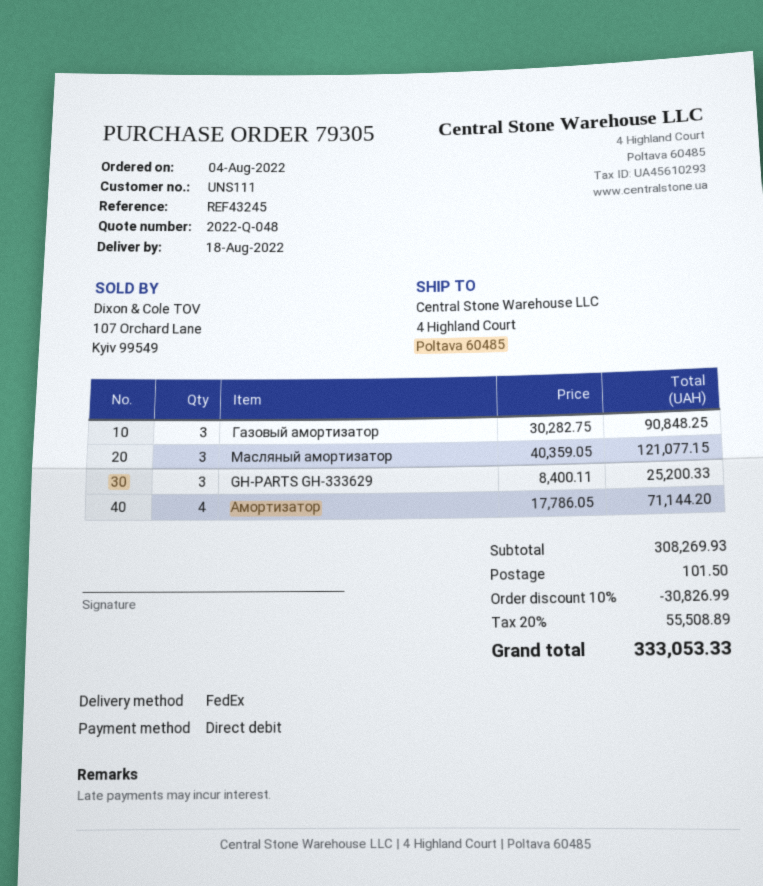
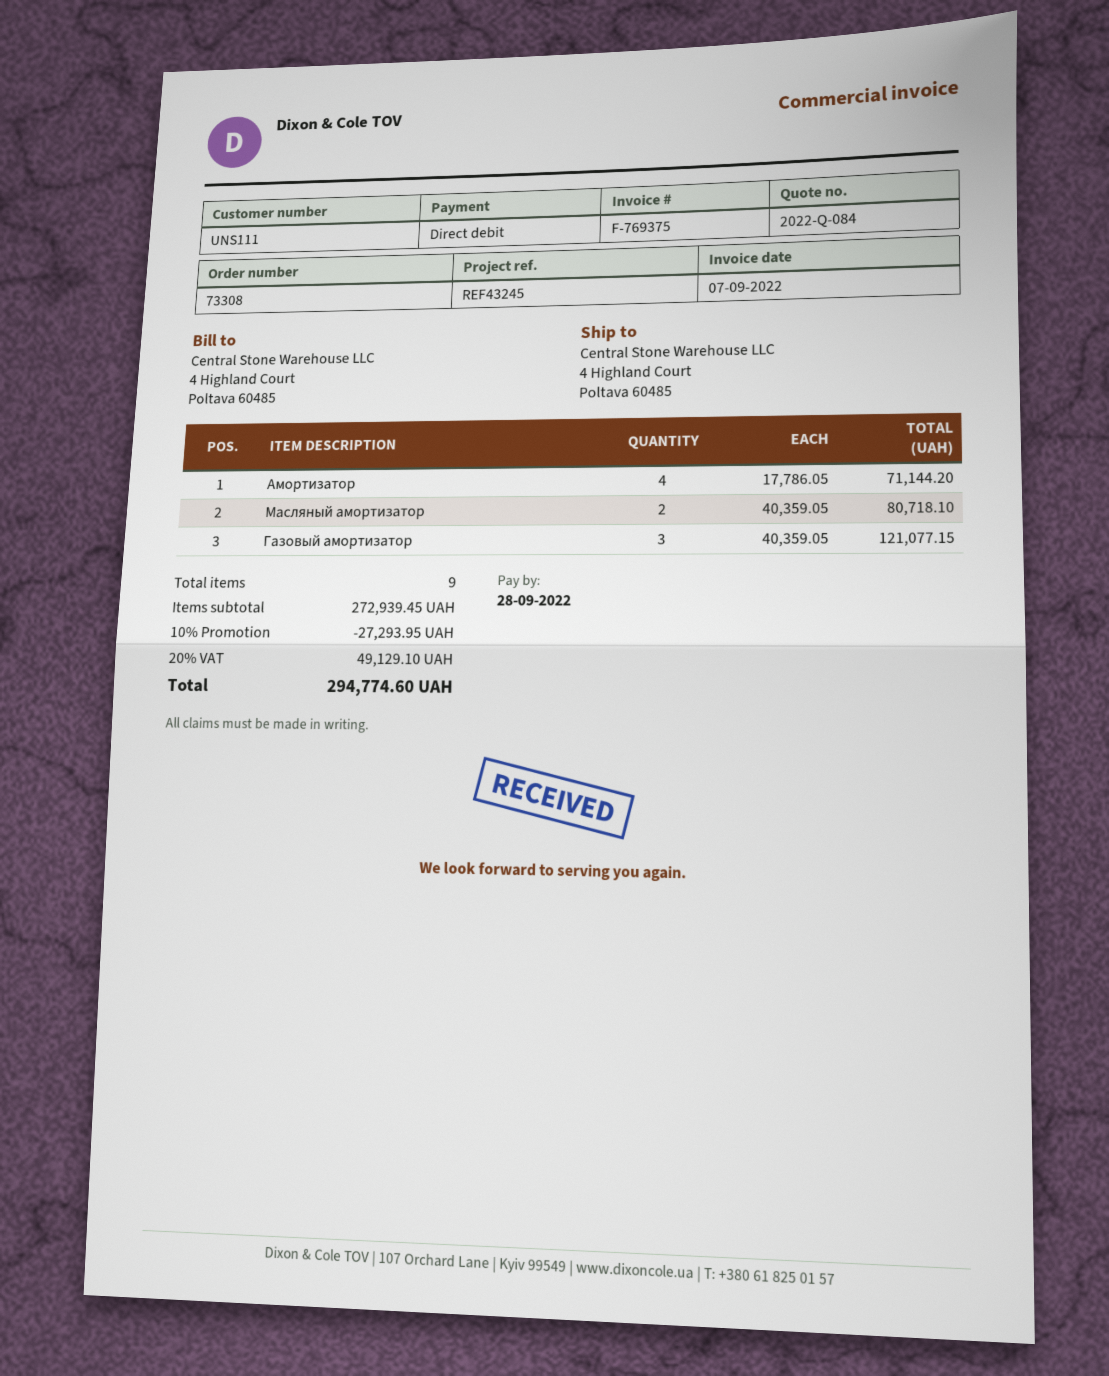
quote number: 2022-Q-048 -> 2022-Q-084
order number: 79305 -> 73308
Газовый амортизатор: 3 x 30282.75 = 90848.25 -> 3 x 40359.05 = 121077.15
Масляный амортизатор: 3 x 40359.05 = 121077.15 -> 2 x 40359.05 = 80718.10
GH-PARTS GH-333629: 3 x 8400.11 = 25200.33 -> none
subtotal: 308269.93 -> 272939.45
discount: 10% = 30826.99 -> 10% = 27293.95
shipping: 101.50 -> none
tax: 20% = 55508.89 -> 20% = 49129.10
total: 333053.33 -> 294774.60

